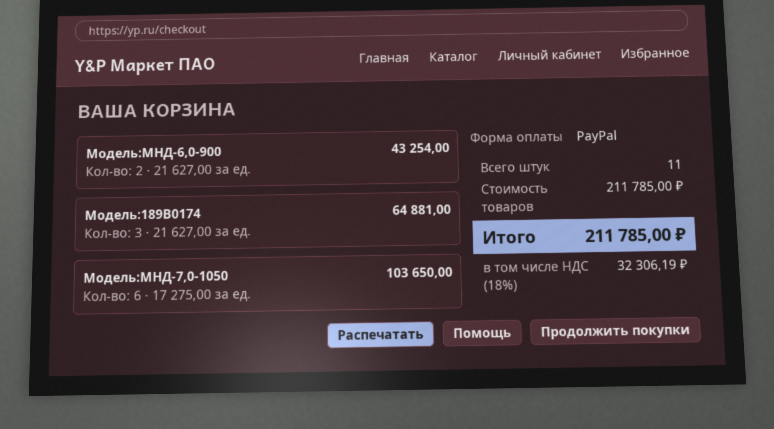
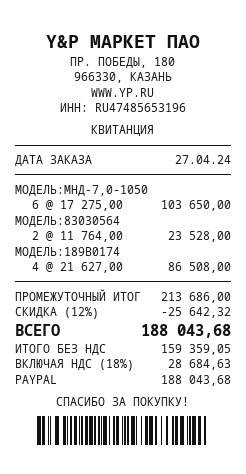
Модель:МНД-6,0-900: 2 x 21627.00 = 43254.00 -> none
Модель:189B0174: 3 x 21627.00 = 64881.00 -> 4 x 21627.00 = 86508.00
МОДЕЛЬ:83030564: none -> 2 x 11764.00 = 23528.00
subtotal: 211785.00 -> 213686.00
discount: none -> 12% = 25642.32
tax: 18% = 32306.19 -> 18% = 28684.63
total: 211785.00 -> 188043.68

